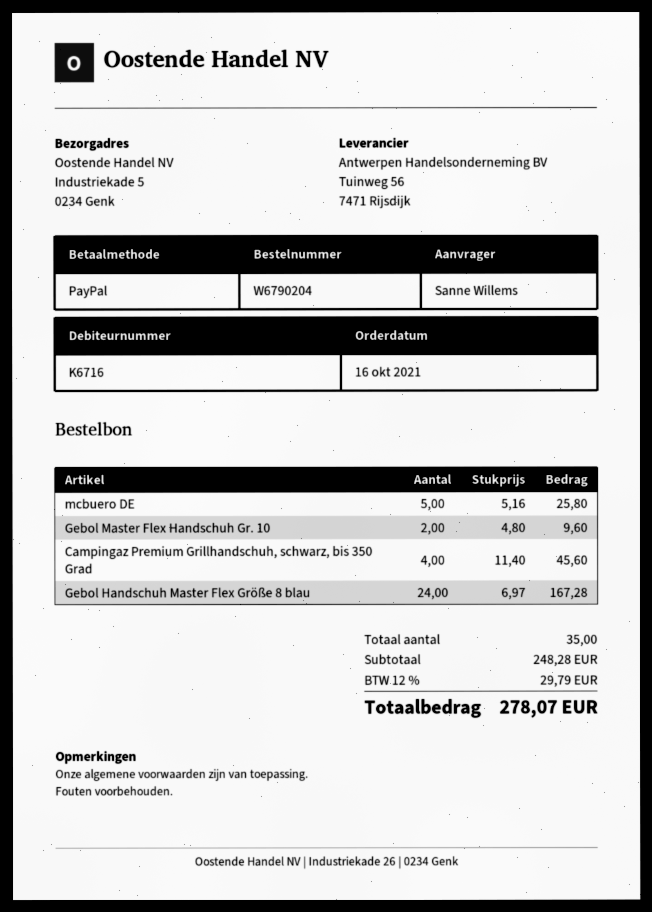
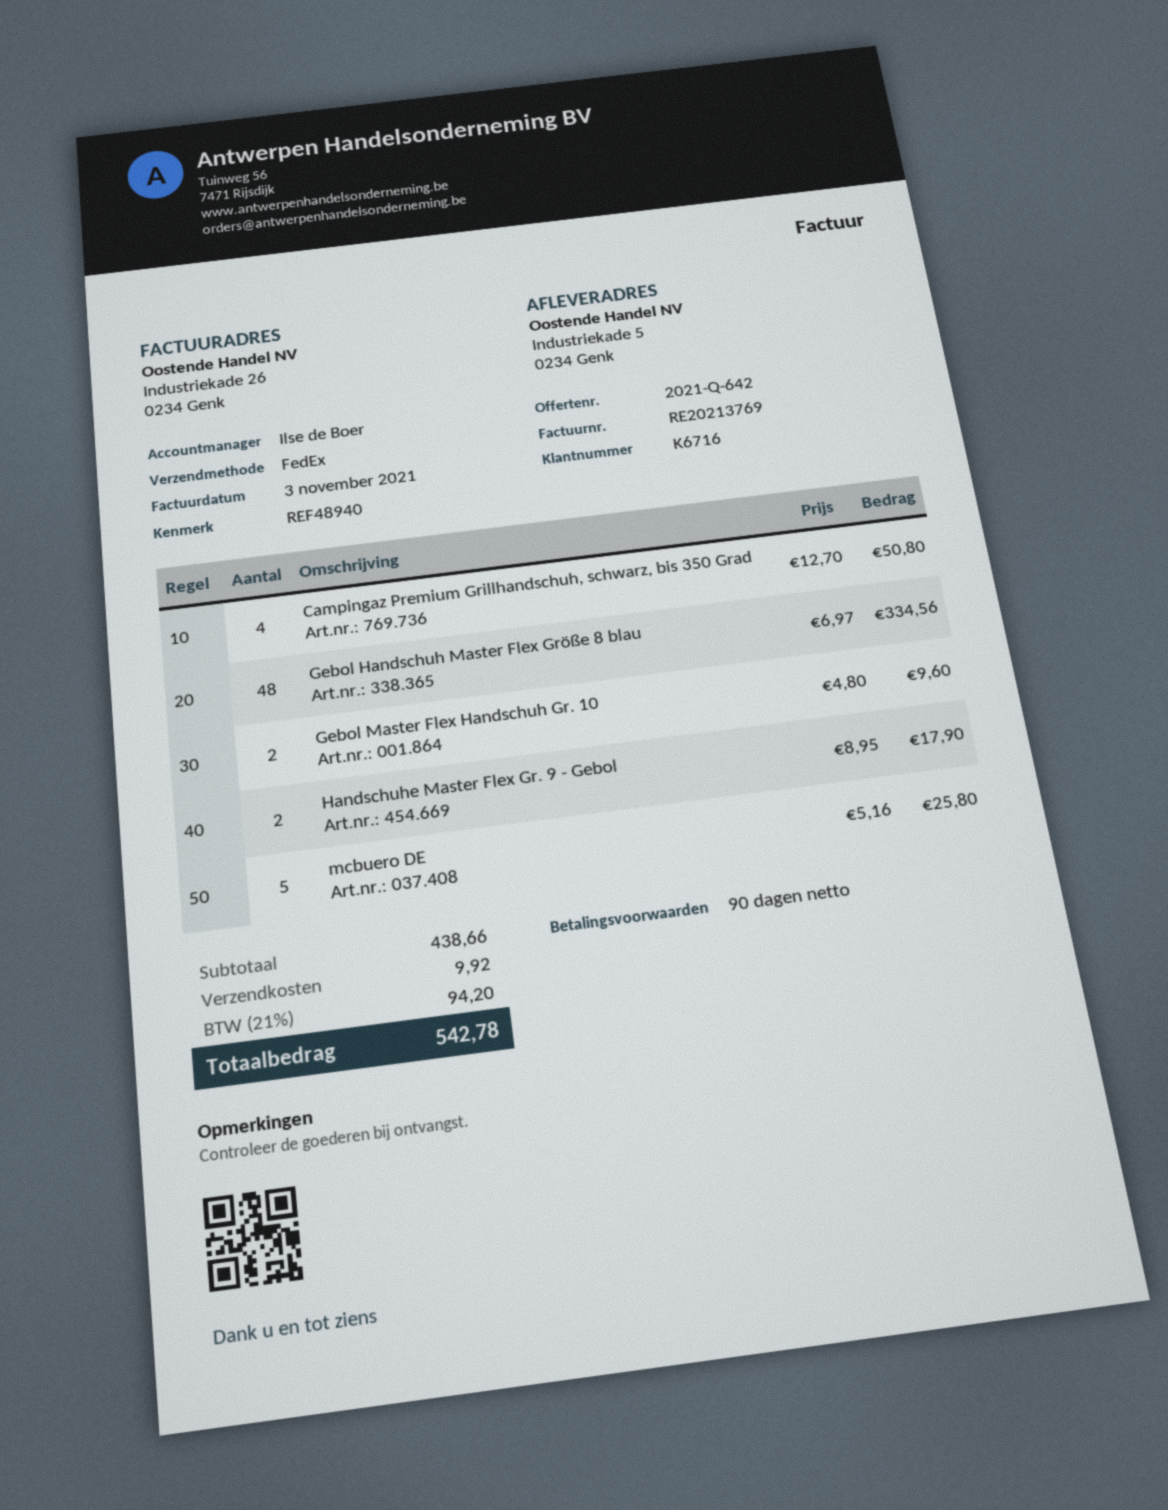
Campingaz Premium Grillhandschuh, schwarz, bis 350 Grad: 4 x 11.40 = 45.60 -> 4 x 12.70 = 50.80
Gebol Handschuh Master Flex Größe 8 blau: 24 x 6.97 = 167.28 -> 48 x 6.97 = 334.56
Handschuhe Master Flex Gr. 9 - Gebol: none -> 2 x 8.95 = 17.90
subtotal: 248.28 -> 438.66
shipping: none -> 9.92
tax: 12% = 29.79 -> 21% = 94.20
total: 278.07 -> 542.78

